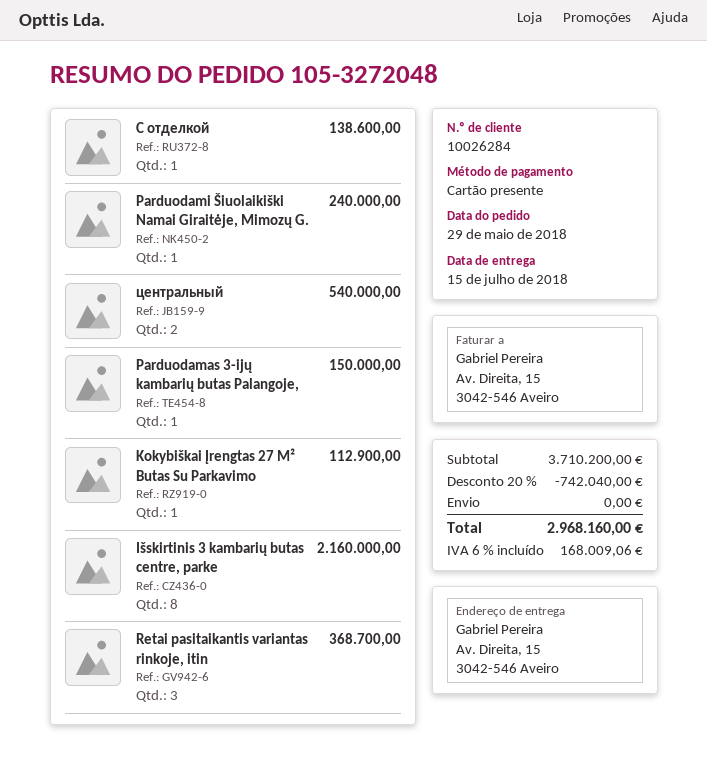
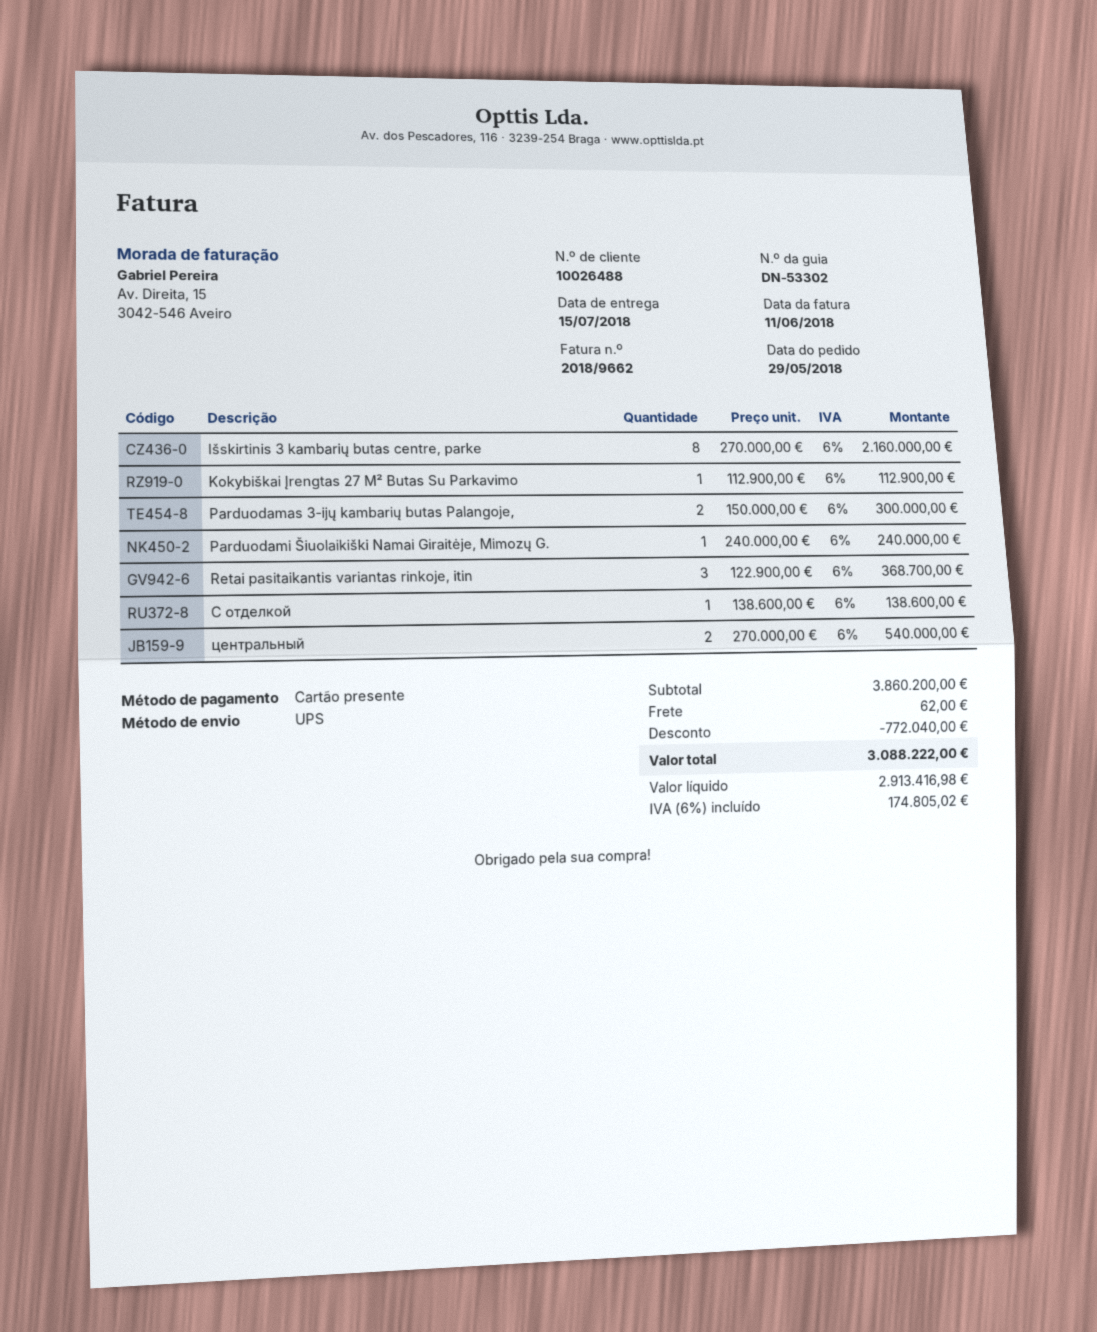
customer number: 10026284 -> 10026488
Parduodamas 3-ijų kambarių butas Palangoje,: 1 for 150000.00 -> 2 for 300000.00
subtotal: 3710200.00 -> 3860200.00
discount: 742040.00 -> 772040.00
shipping: 0.00 -> 62.00
tax: 6% = 168009.06 -> 6% = 174805.02
total: 2968160.00 -> 3088222.00

